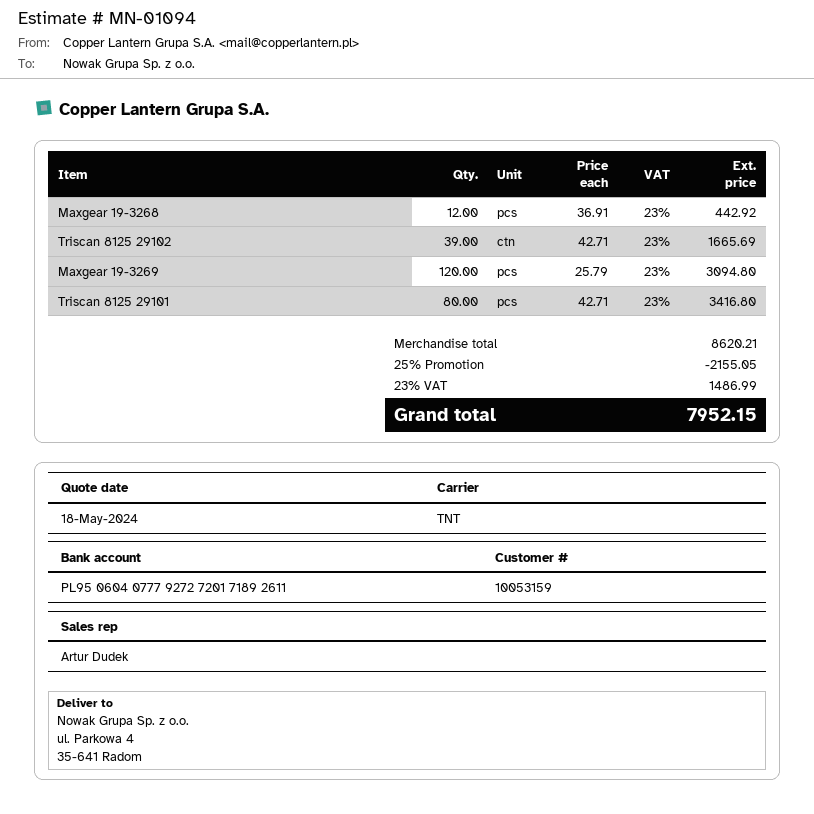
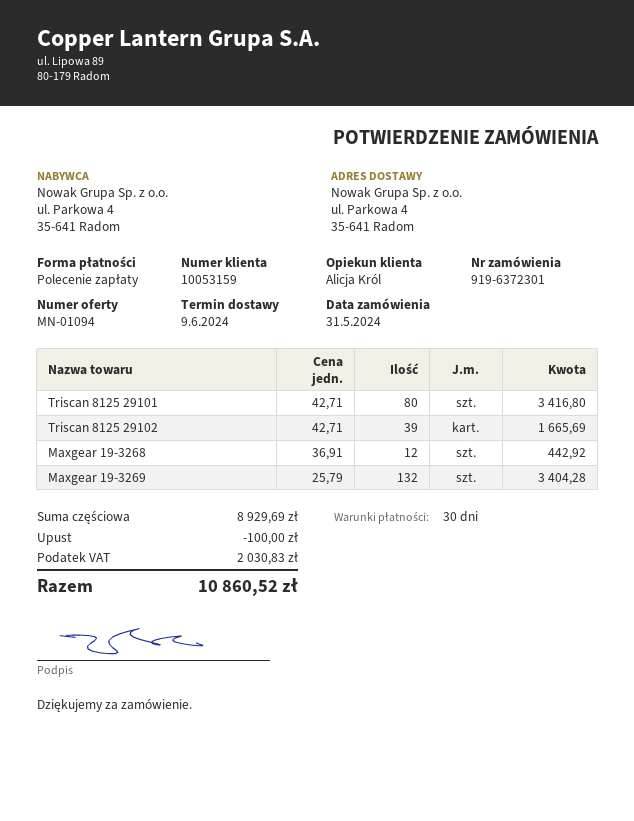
sales rep: Artur Dudek -> Alicja Król
Maxgear 19-3269: 120 x 25.79 = 3094.80 -> 132 x 25.79 = 3404.28
subtotal: 8620.21 -> 8929.69
discount: 2155.05 -> 100.00
tax: 1486.99 -> 2030.83
total: 7952.15 -> 10860.52

